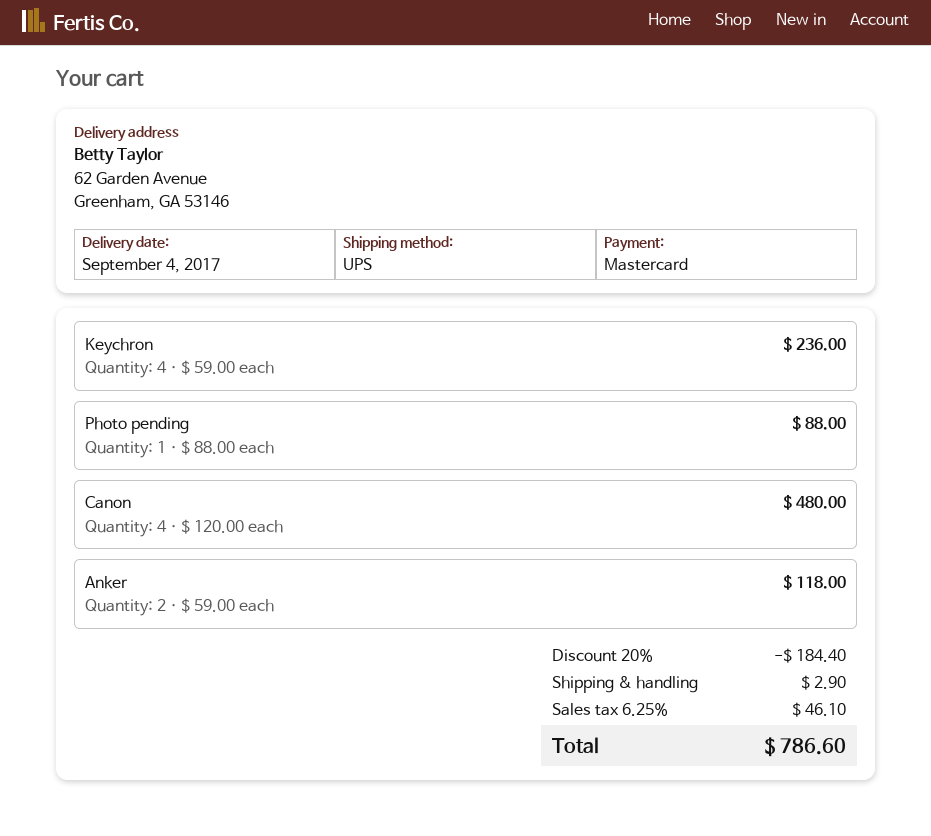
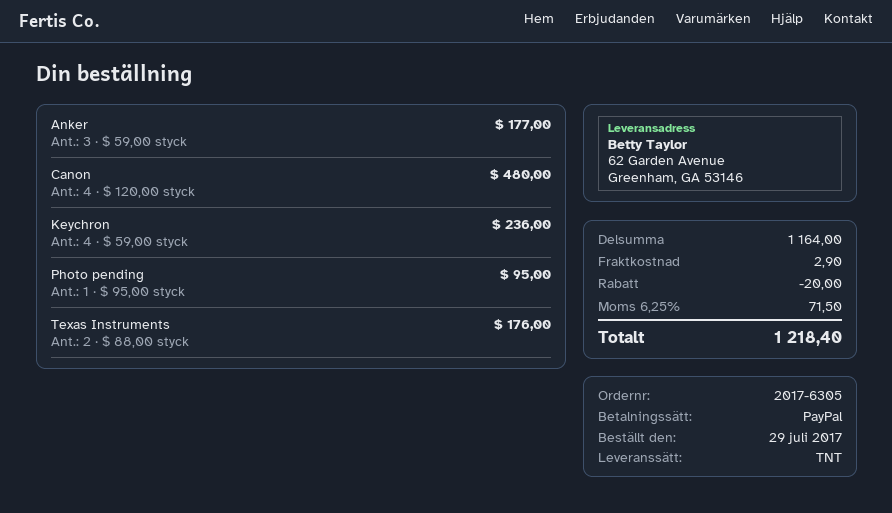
payment method: Mastercard -> PayPal
shipping method: UPS -> TNT
Photo pending: 1 x 88.00 = 88.00 -> 1 x 95.00 = 95.00
Anker: 2 x 59.00 = 118.00 -> 3 x 59.00 = 177.00
Texas Instruments: none -> 2 x 88.00 = 176.00
discount: 184.40 -> 20.00
tax: 6.25% = 46.10 -> 6.25% = 71.50
total: 786.60 -> 1218.40

